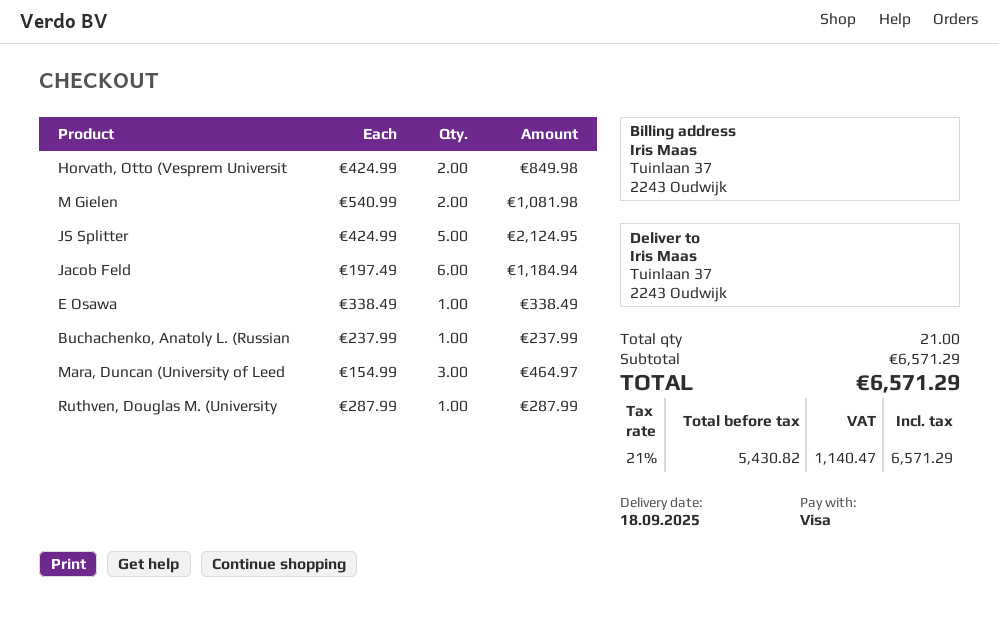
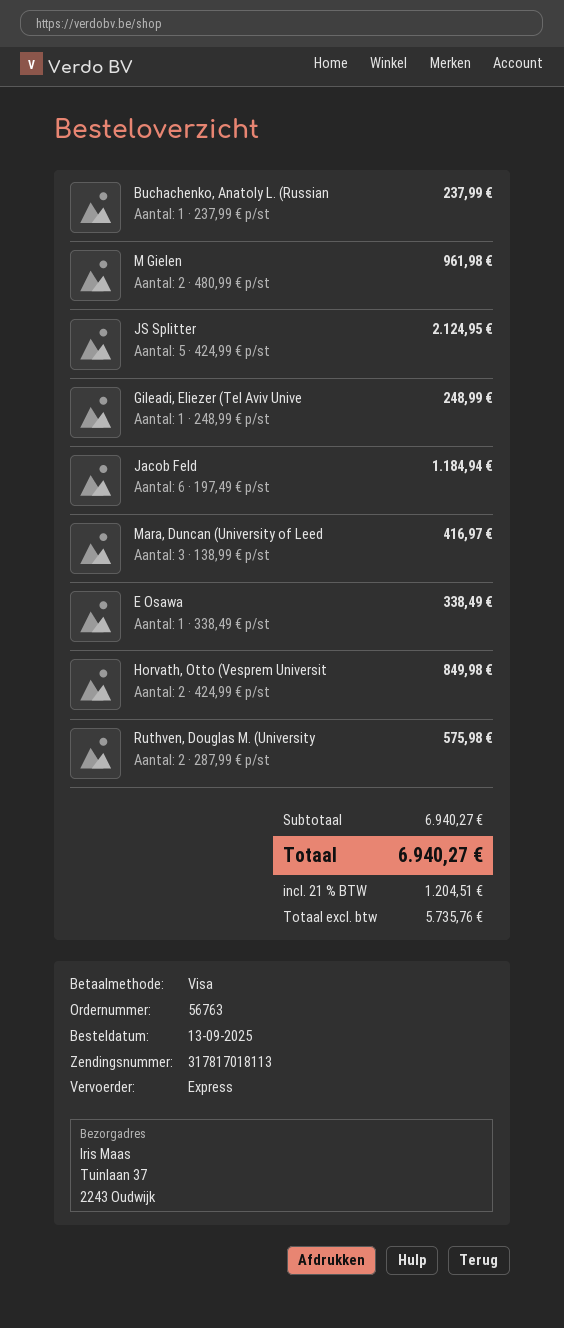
M Gielen: 2 x 540.99 = 1081.98 -> 2 x 480.99 = 961.98
Mara, Duncan (University of Leed: 3 x 154.99 = 464.97 -> 3 x 138.99 = 416.97
Ruthven, Douglas M. (University: 1 x 287.99 = 287.99 -> 2 x 287.99 = 575.98
Gileadi, Eliezer (Tel Aviv Unive: none -> 1 x 248.99 = 248.99
subtotal: 6571.29 -> 6940.27
net: 5430.82 -> 5735.76
tax: 21% = 1140.47 -> 21% = 1204.51
total: 6571.29 -> 6940.27

